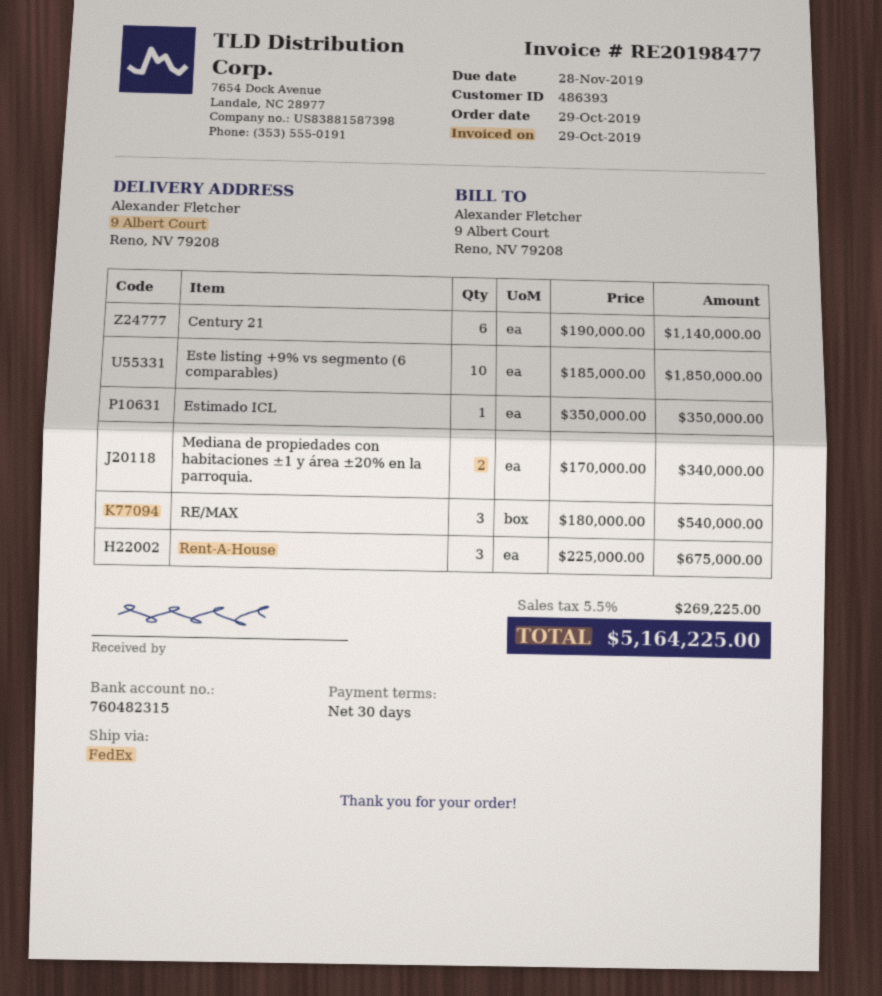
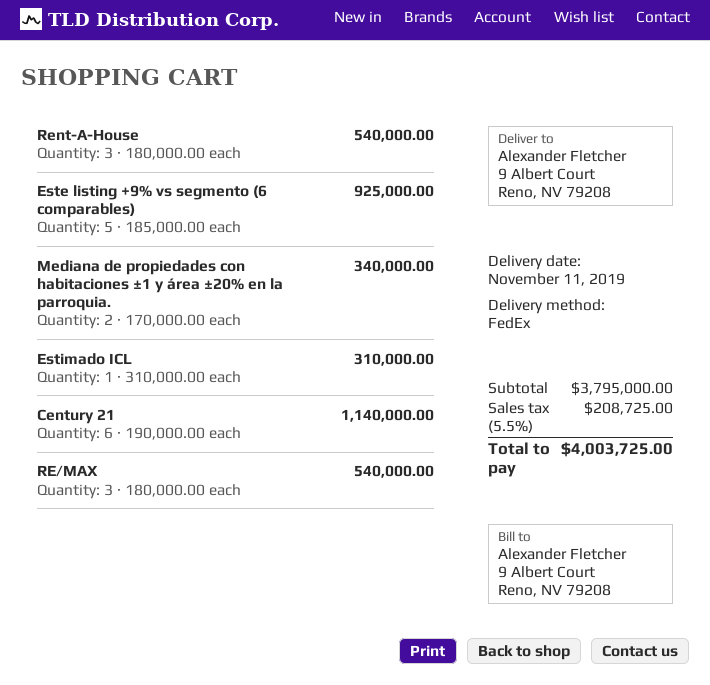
Este listing +9% vs segmento (6 comparables): 10 x 185000.00 = 1850000.00 -> 5 x 185000.00 = 925000.00
Estimado ICL: 1 x 350000.00 = 350000.00 -> 1 x 310000.00 = 310000.00
Rent-A-House: 3 x 225000.00 = 675000.00 -> 3 x 180000.00 = 540000.00
tax: 5.5% = 269225.00 -> 5.5% = 208725.00
total: 5164225.00 -> 4003725.00

